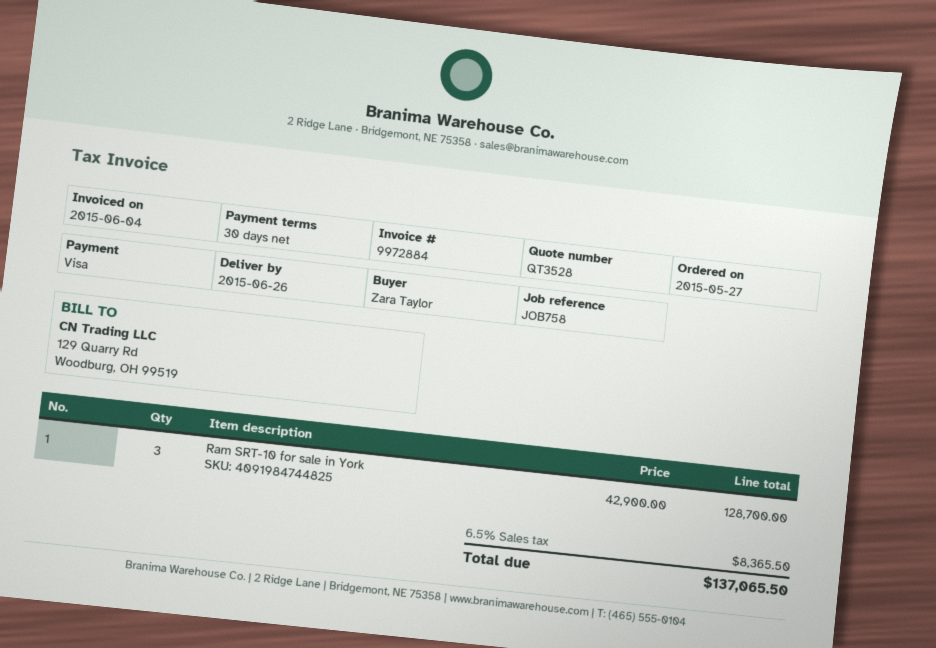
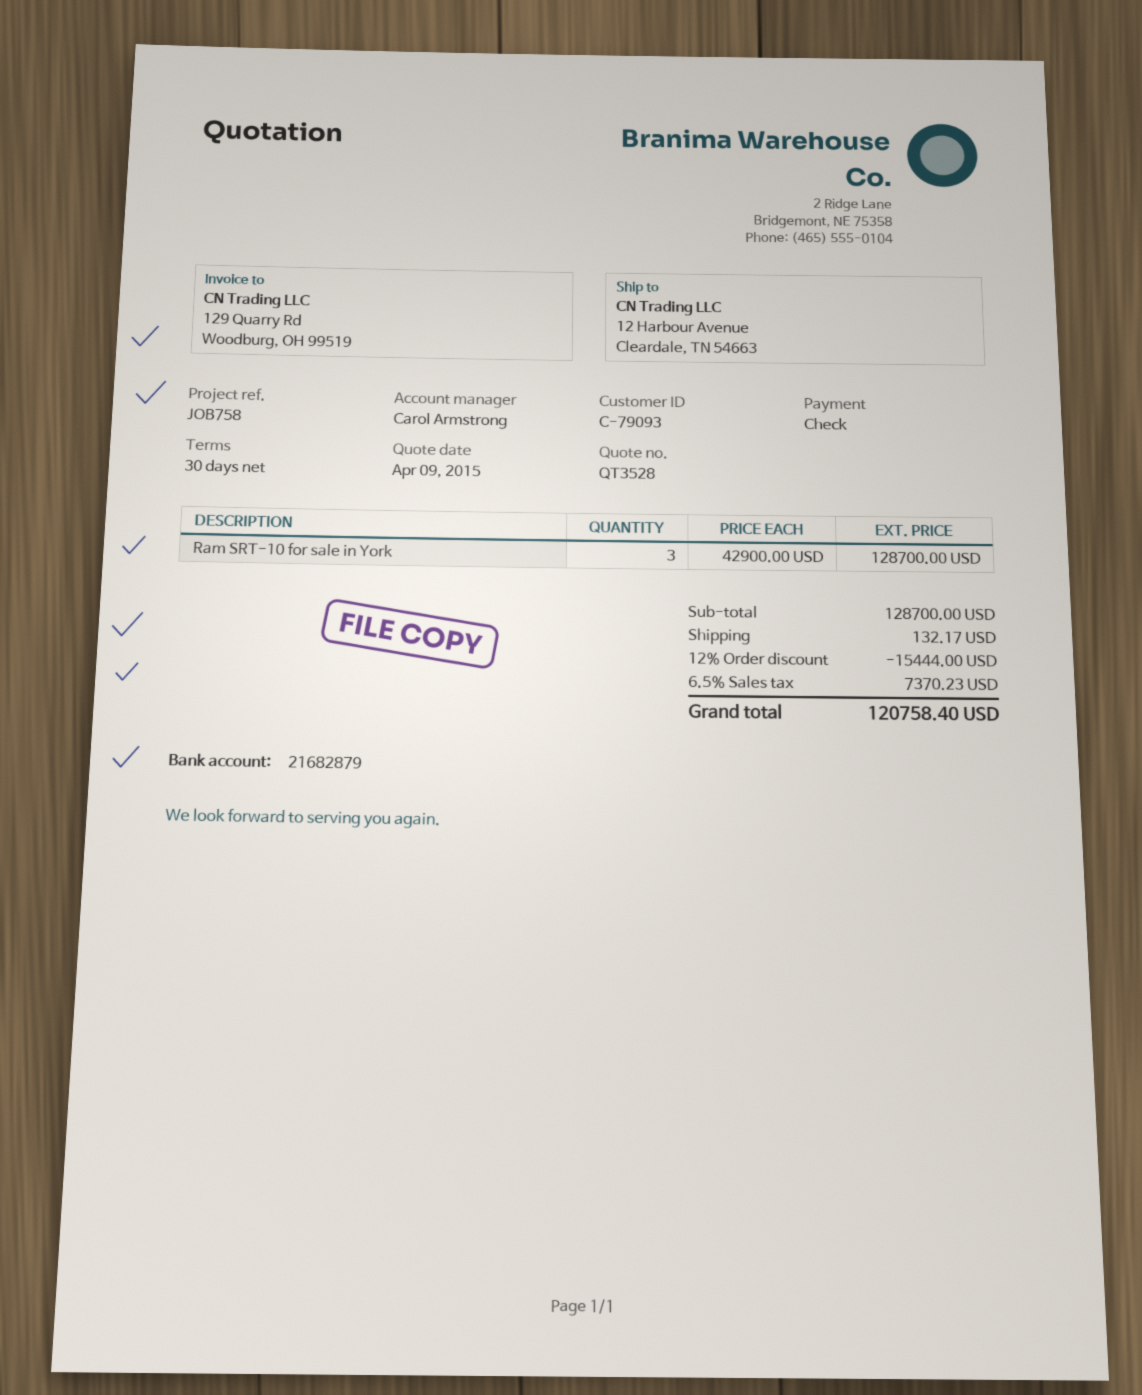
payment method: Visa -> cheque
discount: none -> 12% = 15444.00
shipping: none -> 132.17
tax: 6.5% = 8365.50 -> 6.5% = 7370.23
total: 137065.50 -> 120758.40

